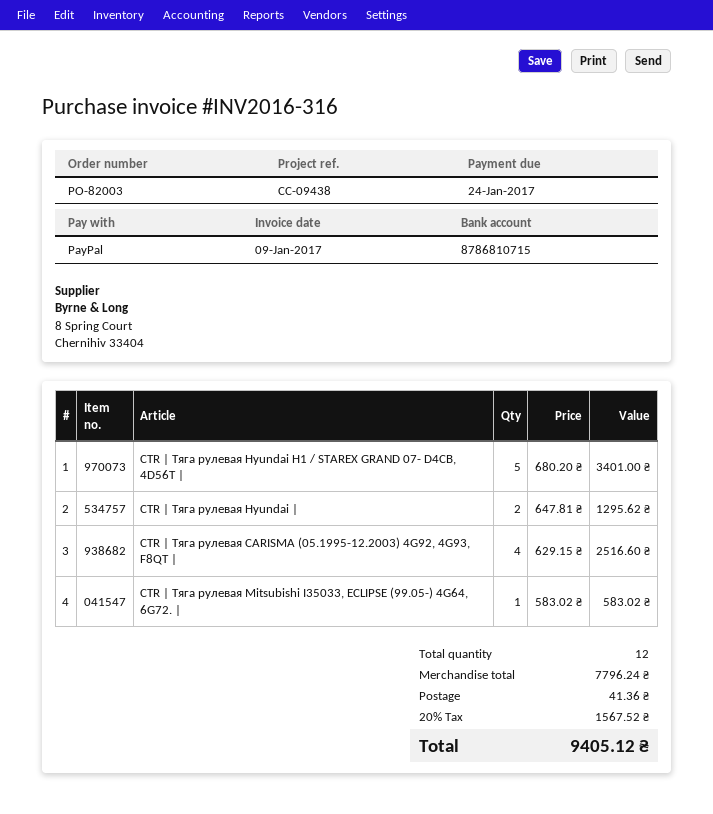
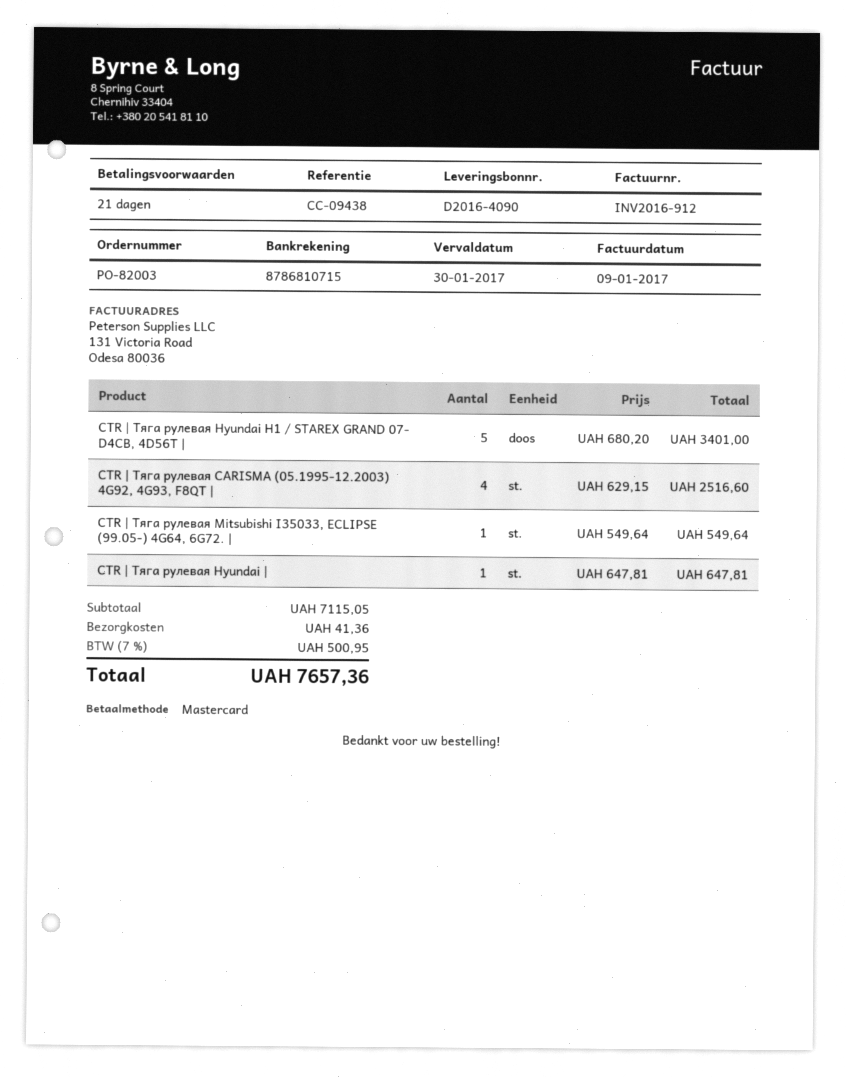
invoice number: INV2016-316 -> INV2016-912
due date: 2017-01-24 -> 2017-01-30
payment method: PayPal -> Mastercard
CTR | Тяга рулевая Hyundai |: 2 x 647.81 = 1295.62 -> 1 x 647.81 = 647.81
CTR | Тяга рулевая Mitsubishi I35033, ECLIPSE (99.05-) 4G64, 6G72. |: 1 x 583.02 = 583.02 -> 1 x 549.64 = 549.64
subtotal: 7796.24 -> 7115.05
tax: 20% = 1567.52 -> 7% = 500.95
total: 9405.12 -> 7657.36

